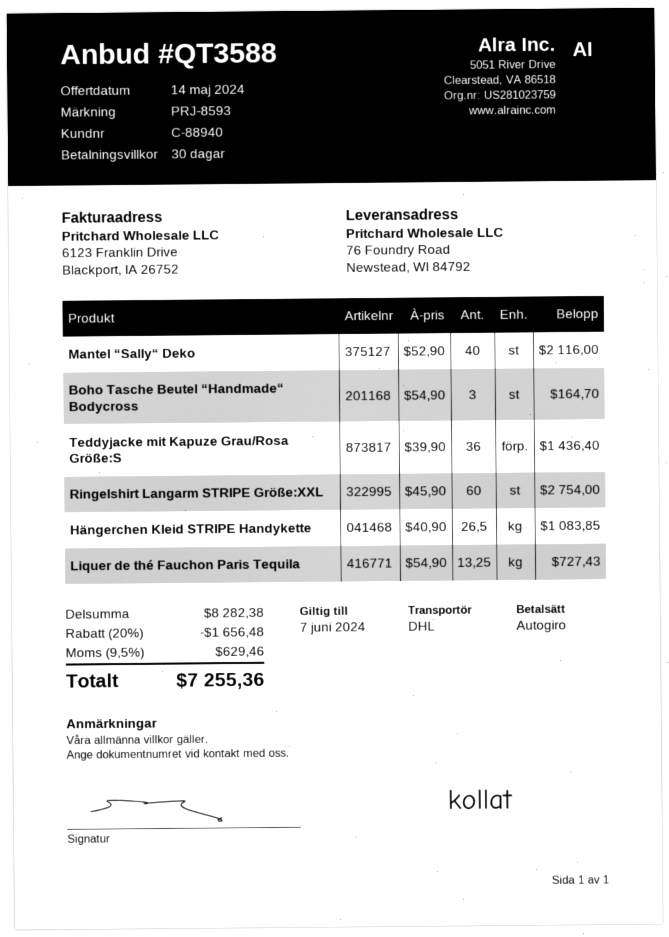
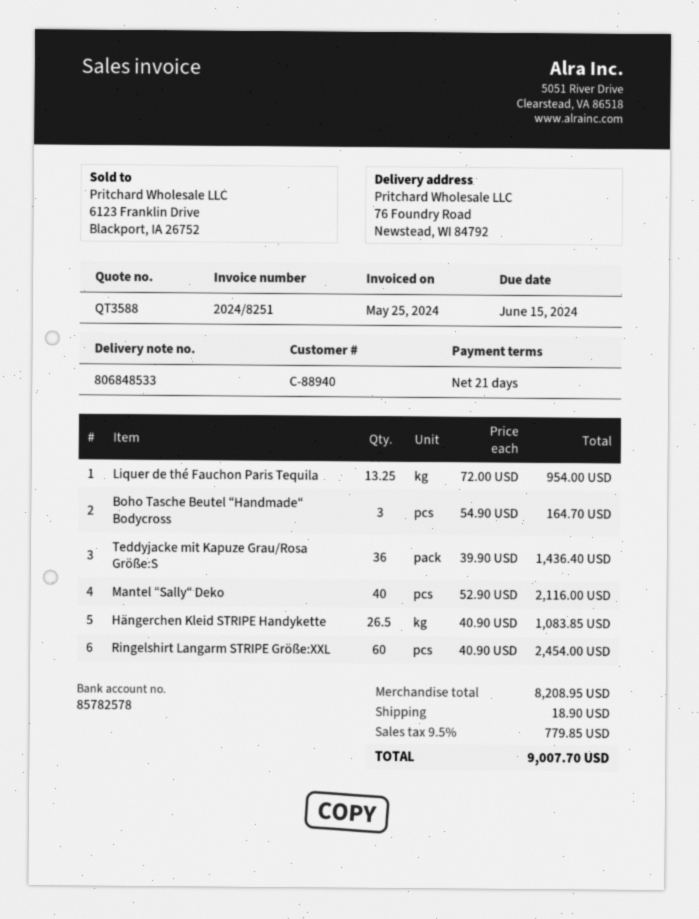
payment terms: 30 days -> 21 days
Ringelshirt Langarm STRIPE Größe:XXL: 60 x 45.90 = 2754.00 -> 60 x 40.90 = 2454.00
Liquer de thé Fauchon Paris Tequila: 13.25 x 54.90 = 727.43 -> 13.25 x 72.00 = 954.00
subtotal: 8282.38 -> 8208.95
discount: 20% = 1656.48 -> none
shipping: none -> 18.90
tax: 9.5% = 629.46 -> 9.5% = 779.85
total: 7255.36 -> 9007.70

